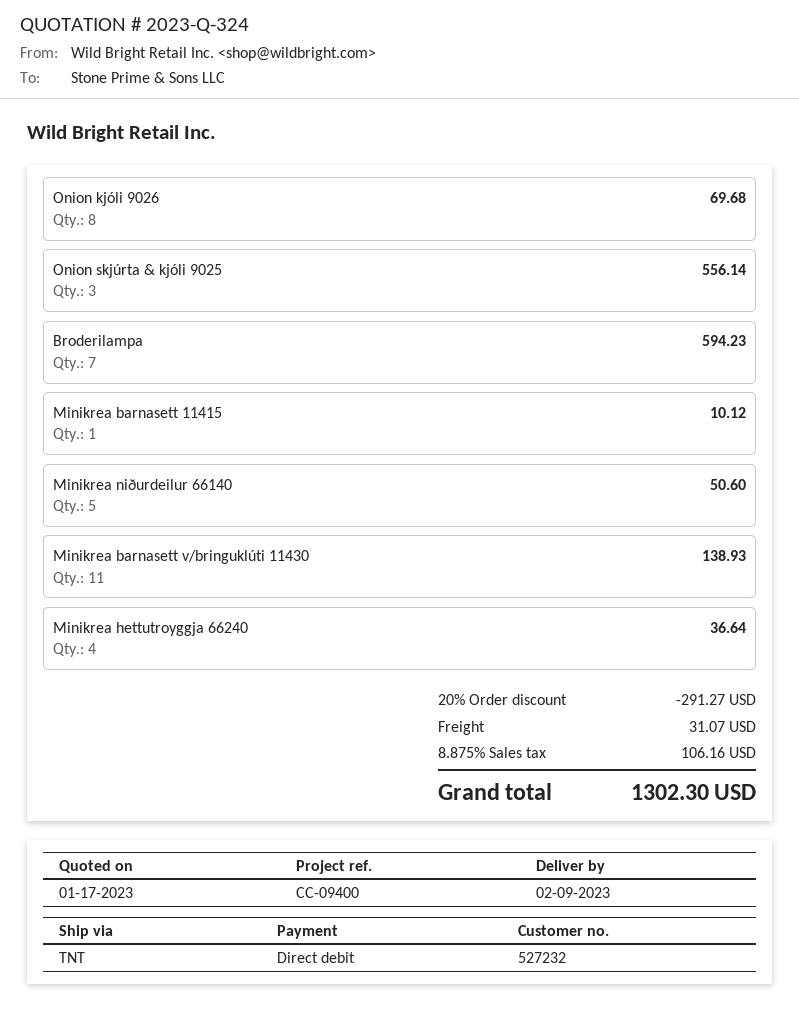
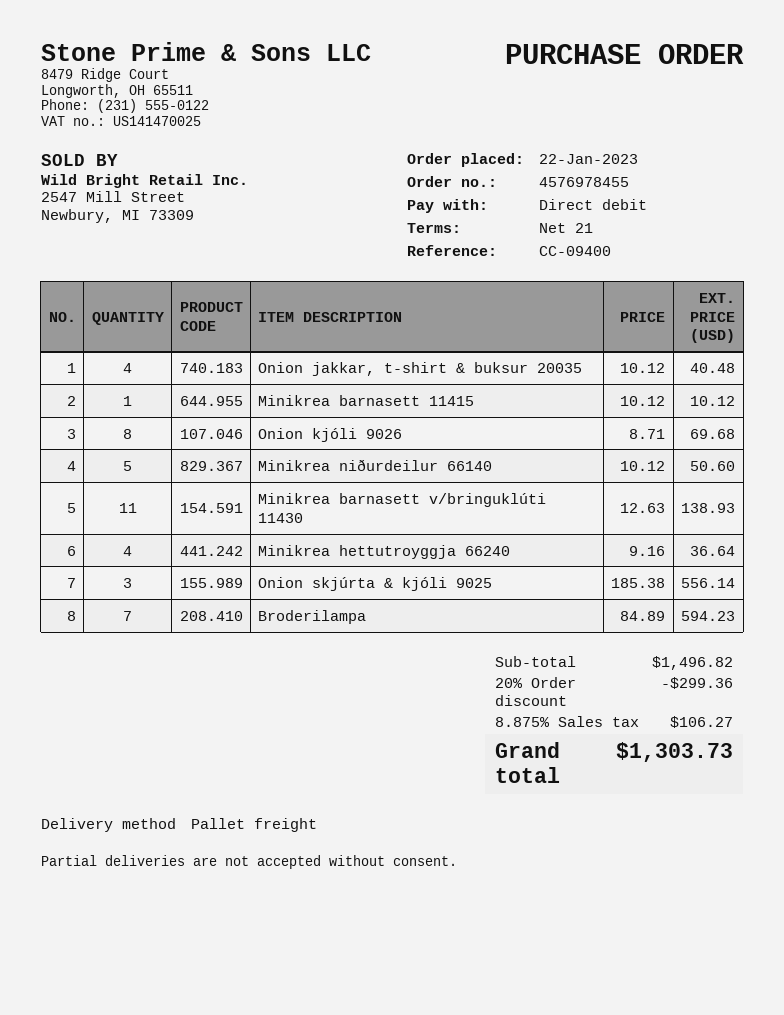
shipping method: TNT -> pallet freight
Onion jakkar, t-shirt & buksur 20035: none -> 4 for 40.48
discount: 20% = 291.27 -> 20% = 299.36
shipping: 31.07 -> none
tax: 8.875% = 106.16 -> 8.875% = 106.27
total: 1302.30 -> 1303.73

